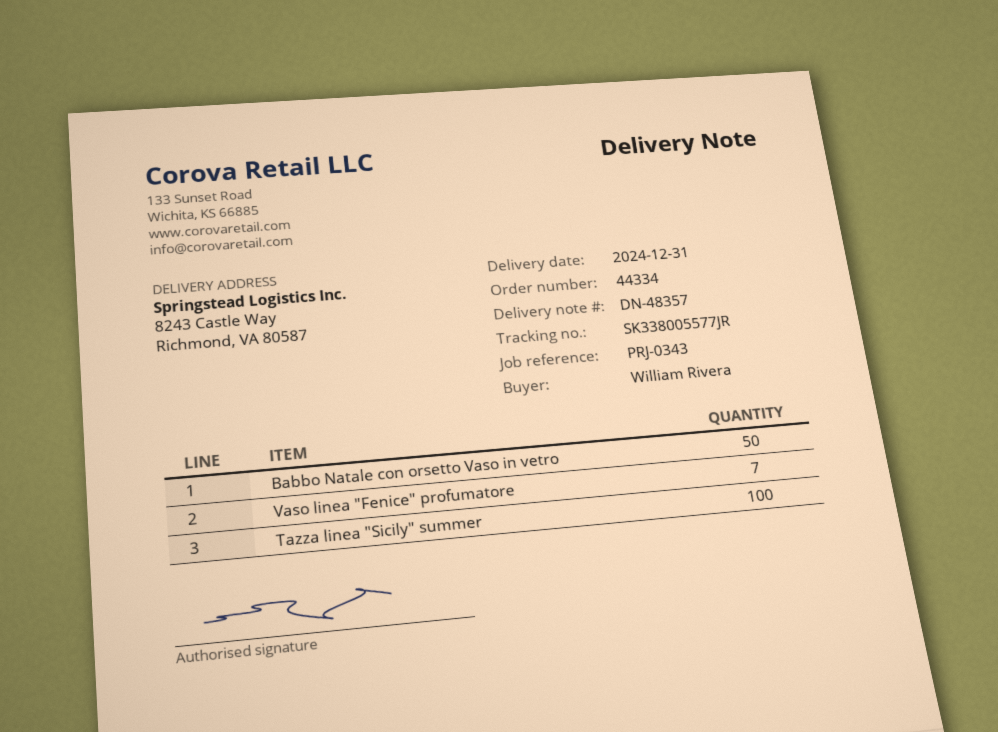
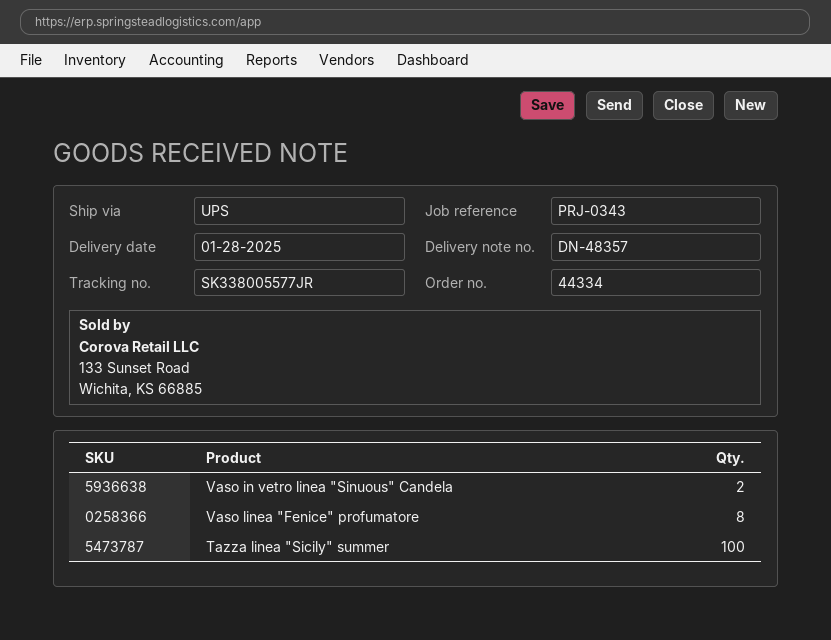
delivery date: 2024-12-31 -> 2025-01-28
Babbo Natale con orsetto Vaso in vetro: 50 -> none
Vaso linea "Fenice" profumatore: 7 -> 8
Vaso in vetro linea "Sinuous" Candela: none -> 2

